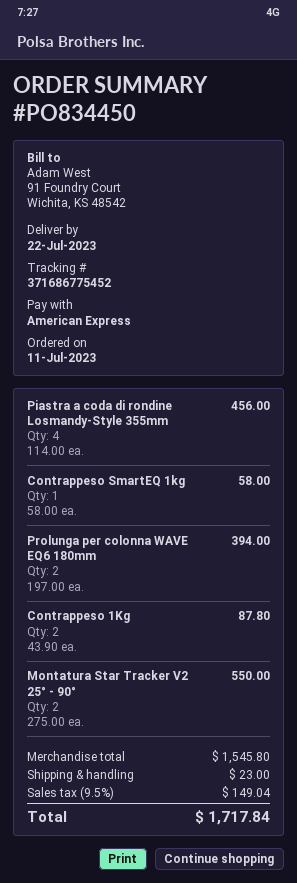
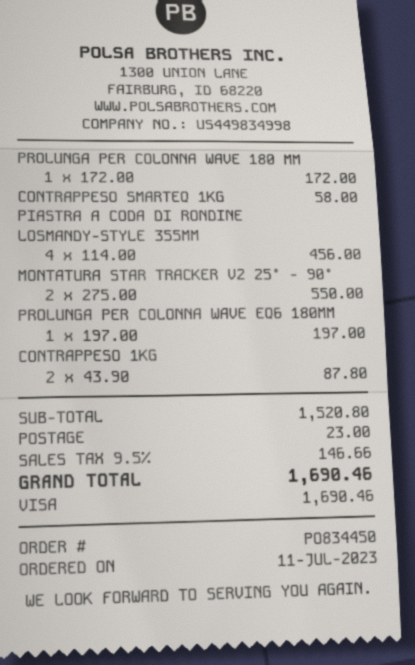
payment method: American Express -> Visa
Prolunga per colonna WAVE EQ6 180mm: 2 x 197.00 = 394.00 -> 1 x 197.00 = 197.00
PROLUNGA PER COLONNA WAVE 180 MM: none -> 1 x 172.00 = 172.00
subtotal: 1545.80 -> 1520.80
tax: 9.5% = 149.04 -> 9.5% = 146.66
total: 1717.84 -> 1690.46

